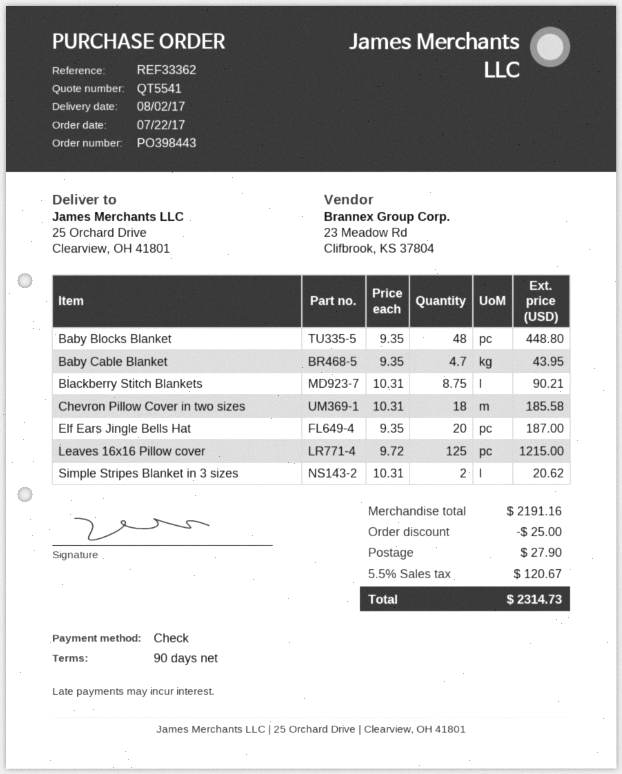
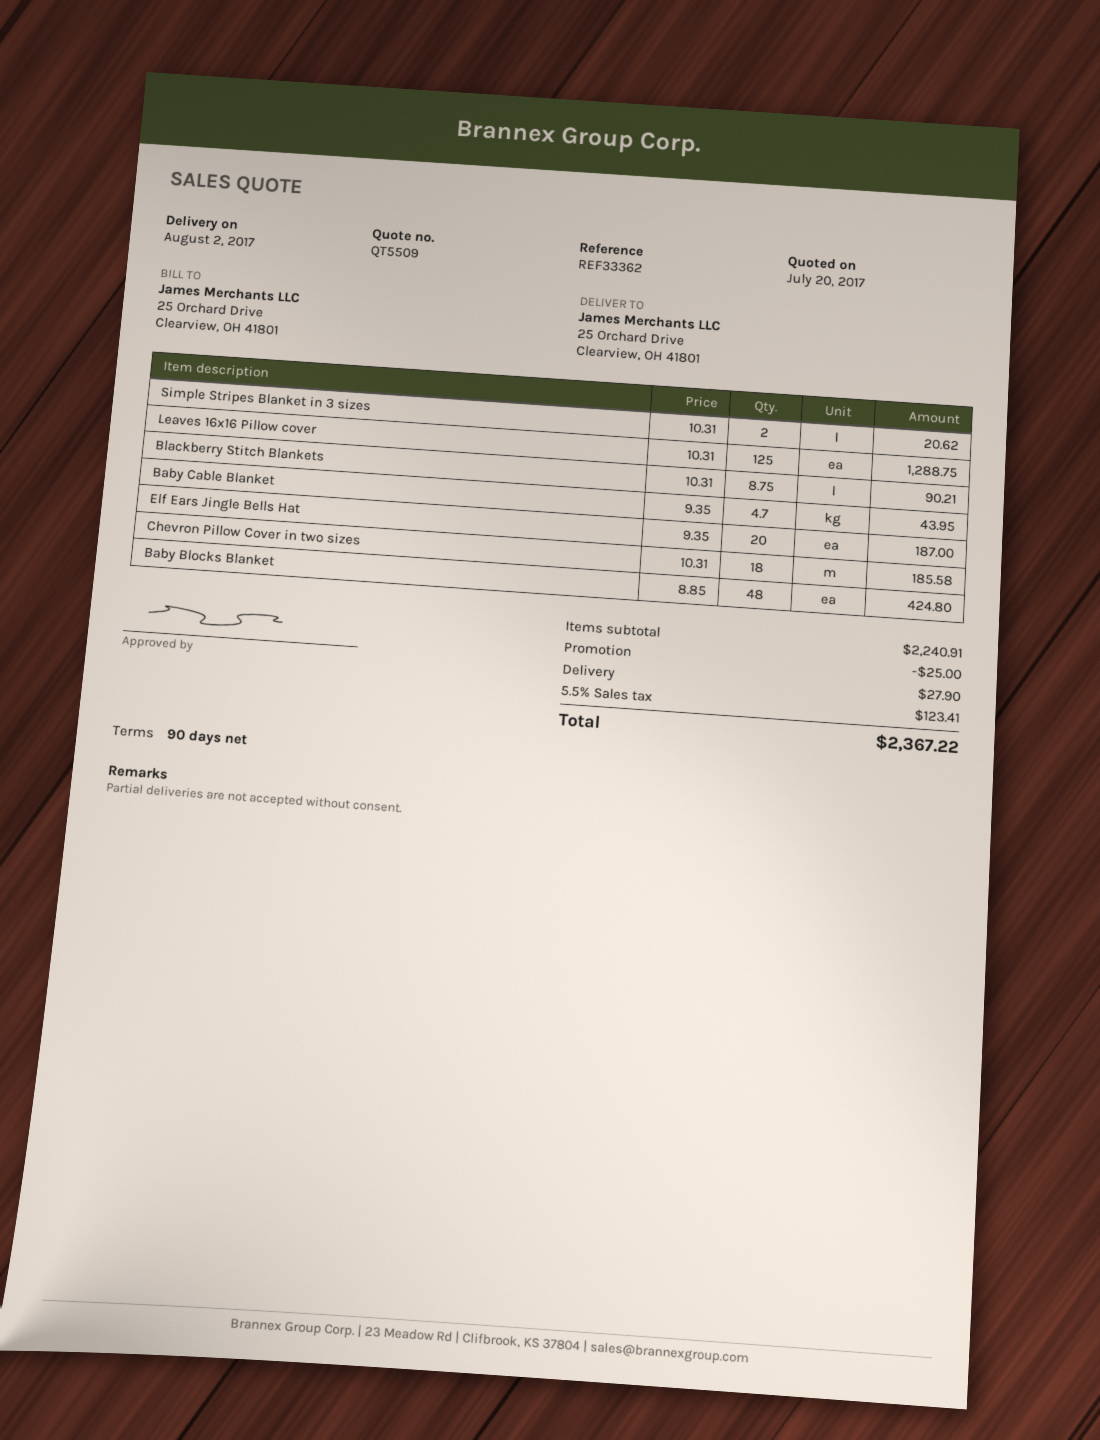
quote number: QT5541 -> QT5509
Baby Blocks Blanket: 48 x 9.35 = 448.80 -> 48 x 8.85 = 424.80
Leaves 16x16 Pillow cover: 125 x 9.72 = 1215.00 -> 125 x 10.31 = 1288.75
subtotal: 2191.16 -> 2240.91
tax: 5.5% = 120.67 -> 5.5% = 123.41
total: 2314.73 -> 2367.22

